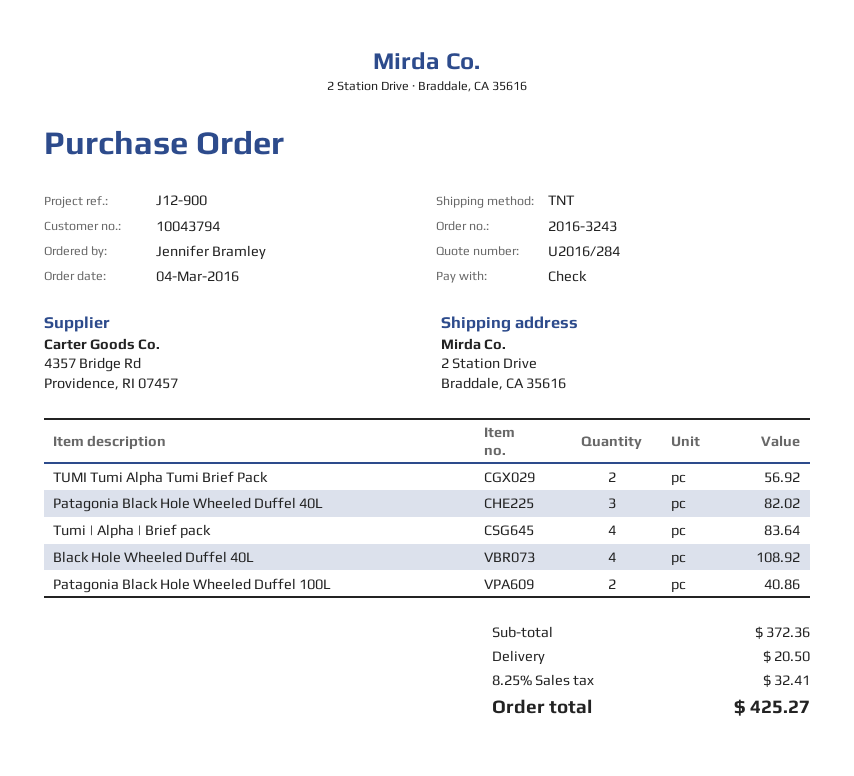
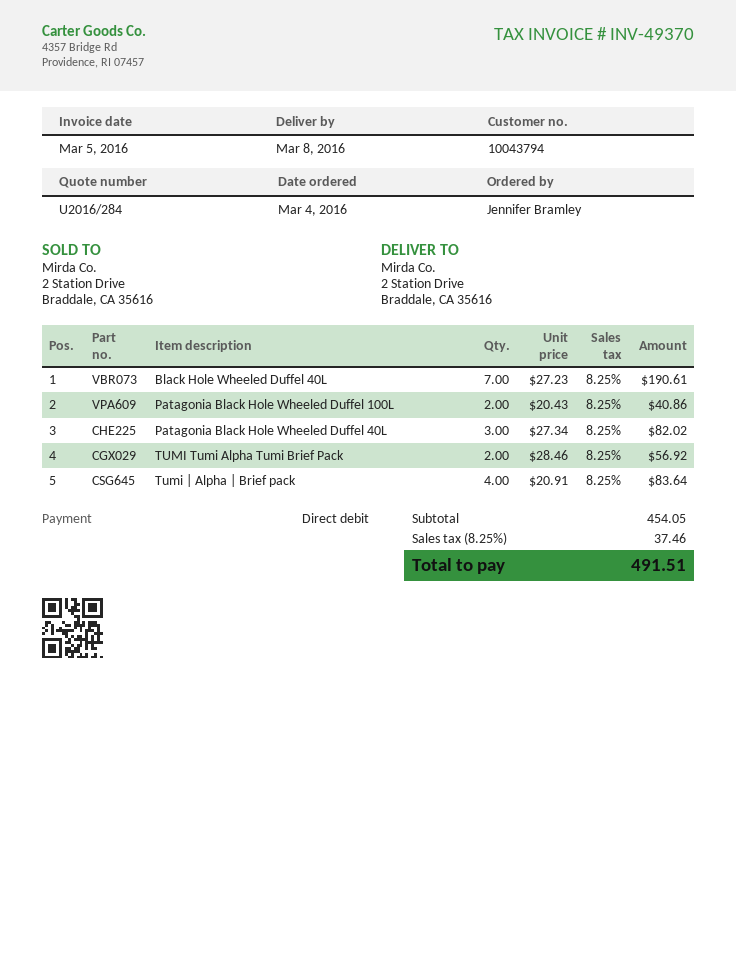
payment method: cheque -> direct debit
Black Hole Wheeled Duffel 40L: 4 for 108.92 -> 7 for 190.61
subtotal: 372.36 -> 454.05
shipping: 20.50 -> none
tax: 8.25% = 32.41 -> 8.25% = 37.46
total: 425.27 -> 491.51

